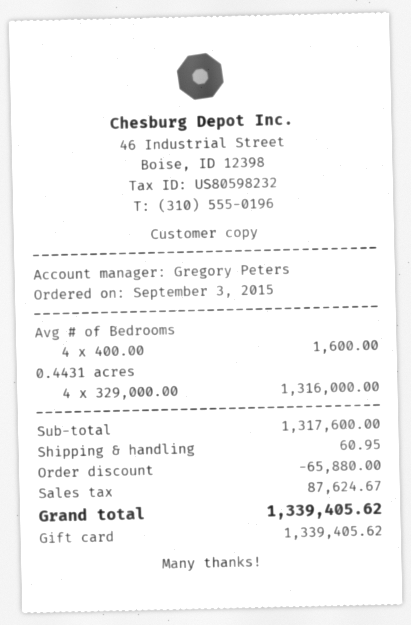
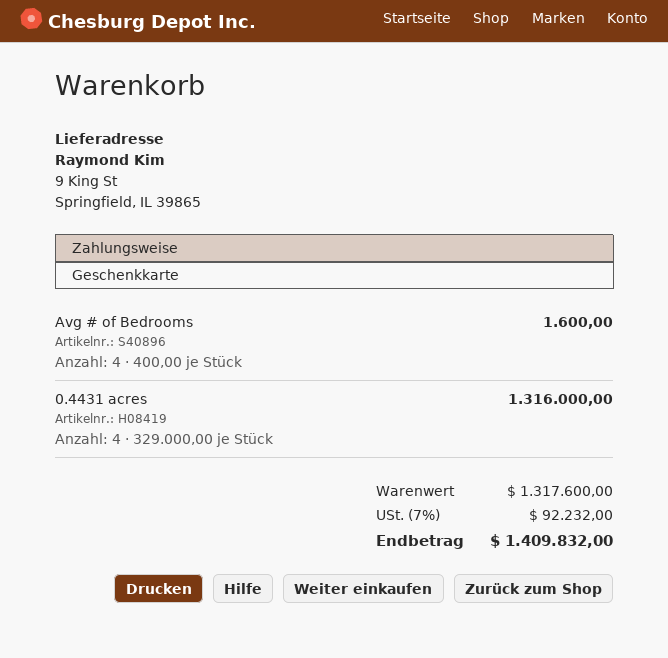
discount: 65880.00 -> none
shipping: 60.95 -> none
tax: 87624.67 -> 92232.00
total: 1339405.62 -> 1409832.00

